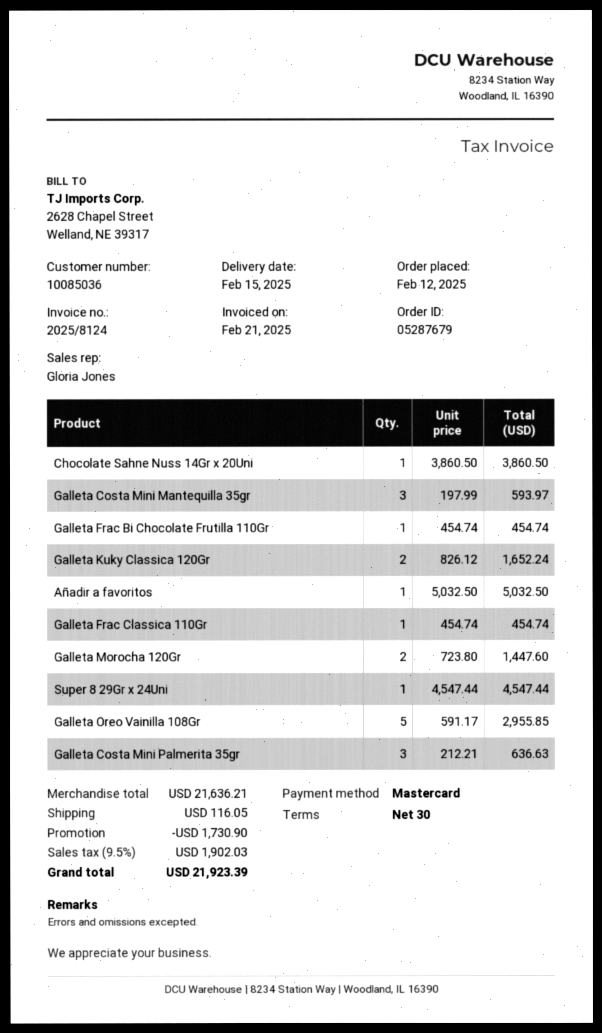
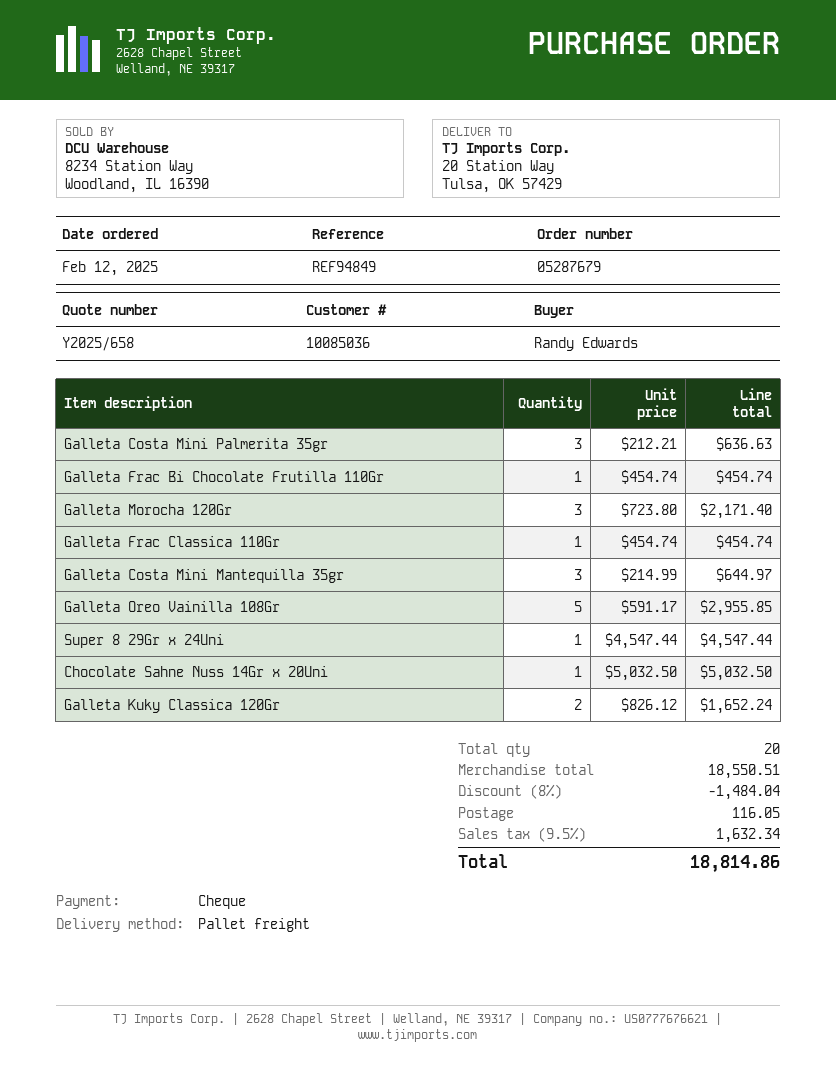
payment method: Mastercard -> cheque
Chocolate Sahne Nuss 14Gr x 20Uni: 1 x 3860.50 = 3860.50 -> 1 x 5032.50 = 5032.50
Galleta Costa Mini Mantequilla 35gr: 3 x 197.99 = 593.97 -> 3 x 214.99 = 644.97
Añadir a favoritos: 1 x 5032.50 = 5032.50 -> none
Galleta Morocha 120Gr: 2 x 723.80 = 1447.60 -> 3 x 723.80 = 2171.40
subtotal: 21636.21 -> 18550.51
discount: 1730.90 -> 1484.04
tax: 9.5% = 1902.03 -> 9.5% = 1632.34
total: 21923.39 -> 18814.86

